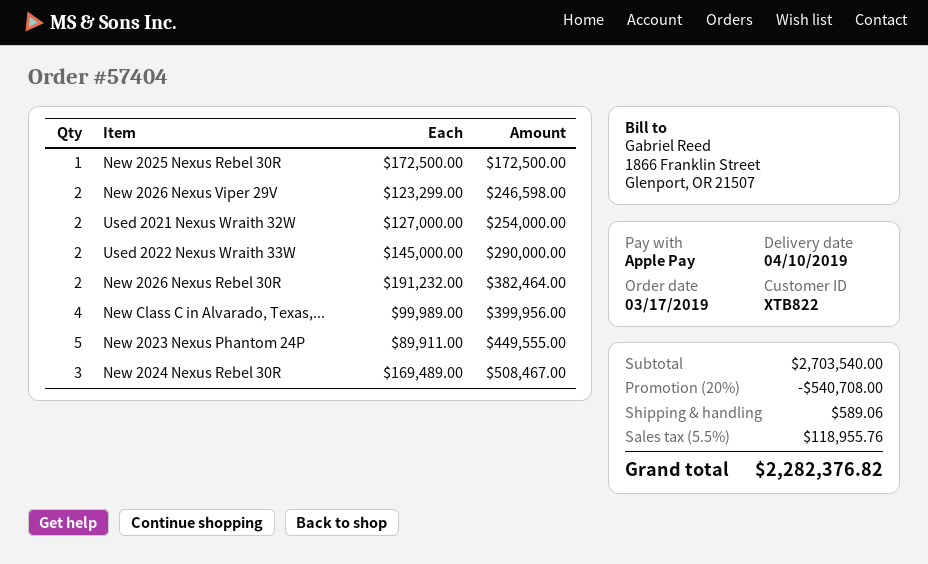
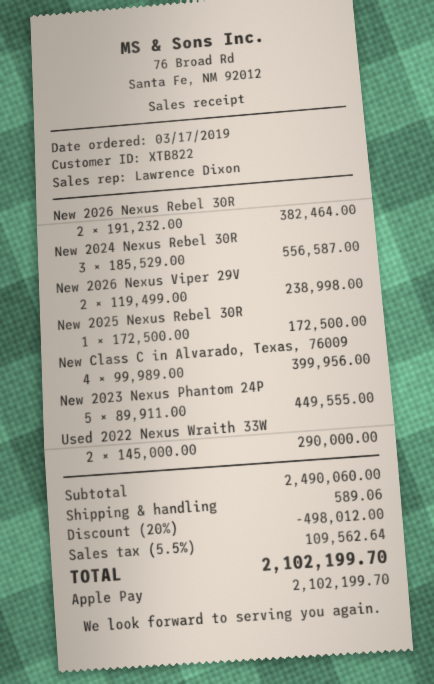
New 2026 Nexus Viper 29V: 2 x 123299.00 = 246598.00 -> 2 x 119499.00 = 238998.00
Used 2021 Nexus Wraith 32W: 2 x 127000.00 = 254000.00 -> none
New 2024 Nexus Rebel 30R: 3 x 169489.00 = 508467.00 -> 3 x 185529.00 = 556587.00
subtotal: 2703540.00 -> 2490060.00
discount: 20% = 540708.00 -> 20% = 498012.00
tax: 5.5% = 118955.76 -> 5.5% = 109562.64
total: 2282376.82 -> 2102199.70

